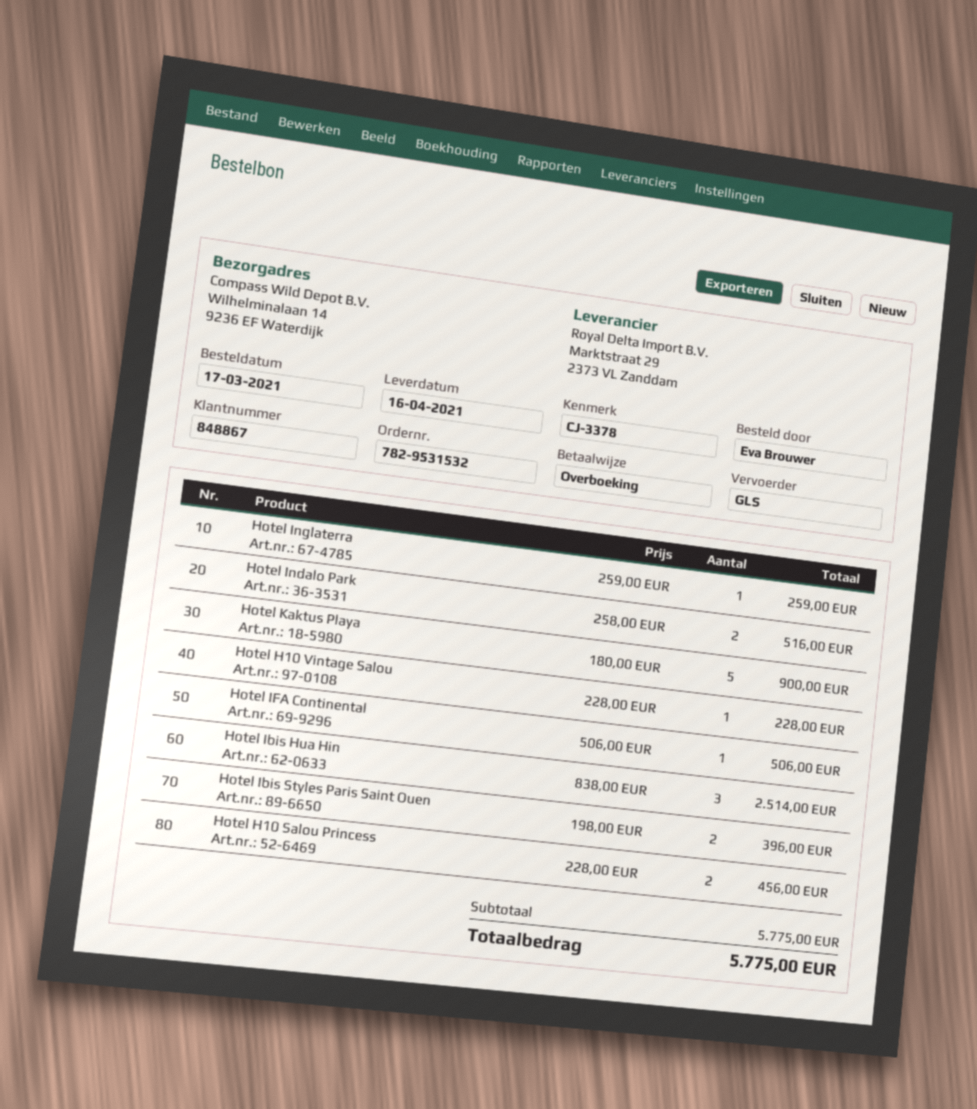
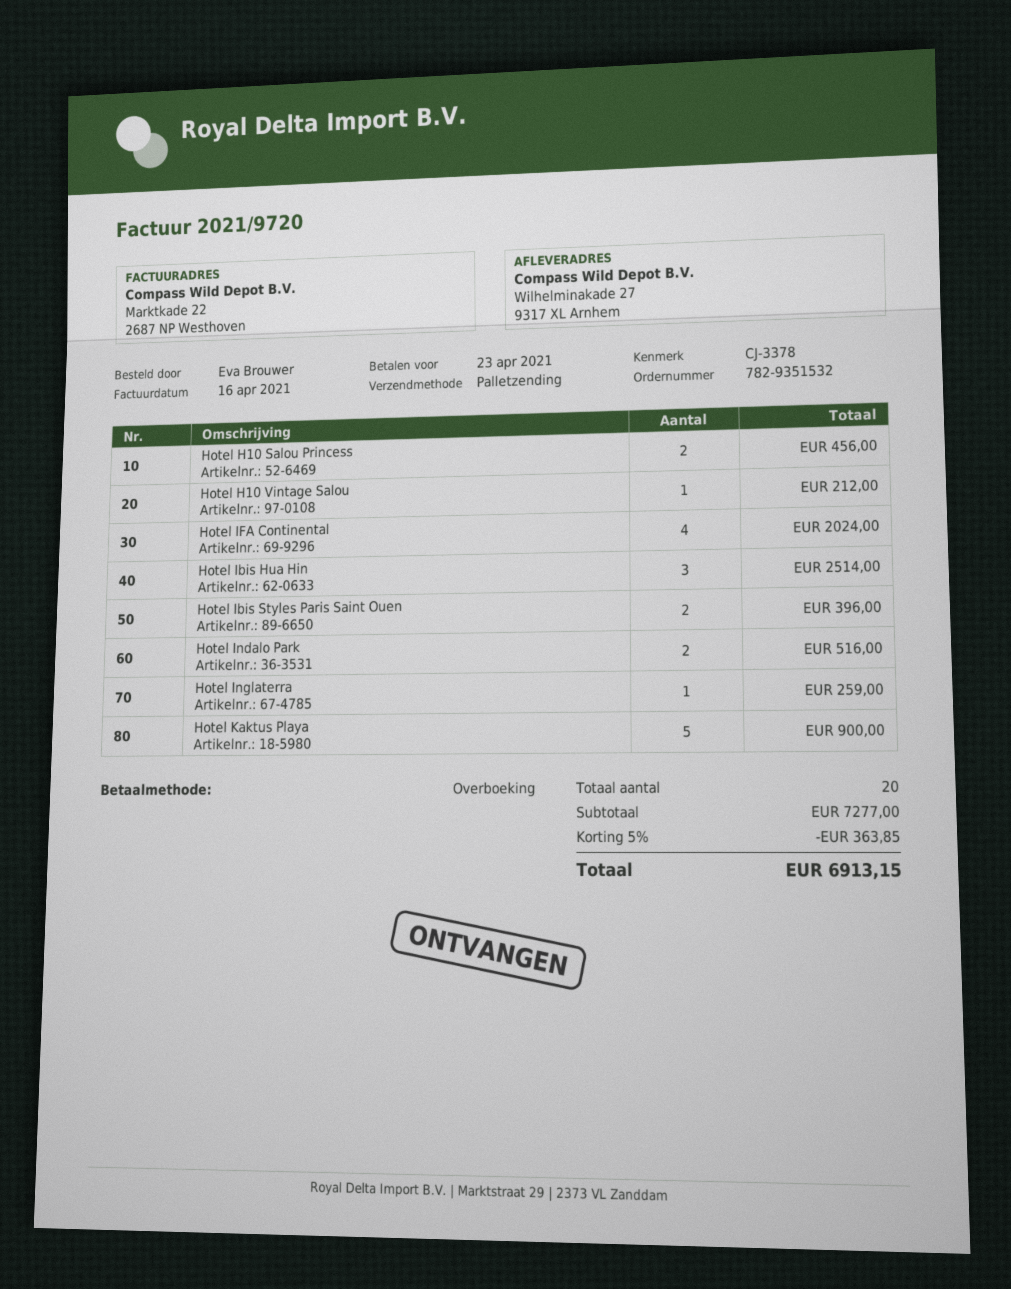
order number: 782-9531532 -> 782-9351532
shipping method: GLS -> pallet freight
ship to: Wilhelminalaan 14, 9236 EF Waterdijk -> Wilhelminakade 27, 9317 XL Arnhem
Hotel H10 Vintage Salou: 1 for 228.00 -> 1 for 212.00
Hotel IFA Continental: 1 for 506.00 -> 4 for 2024.00
subtotal: 5775.00 -> 7277.00
discount: none -> 5% = 363.85
total: 5775.00 -> 6913.15

